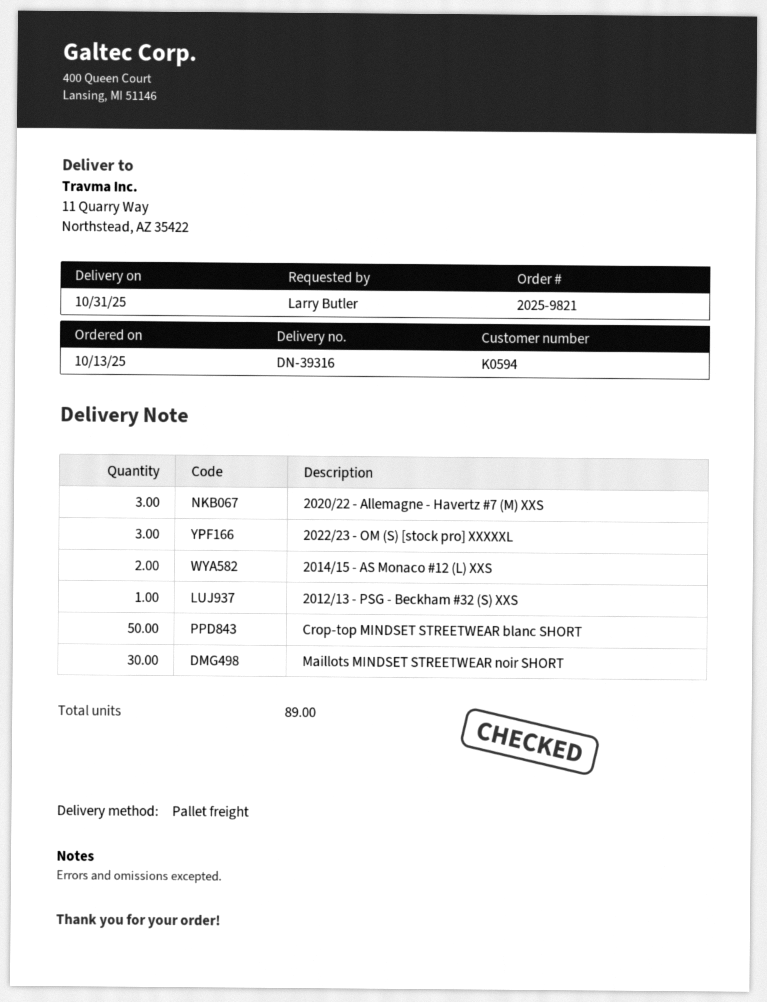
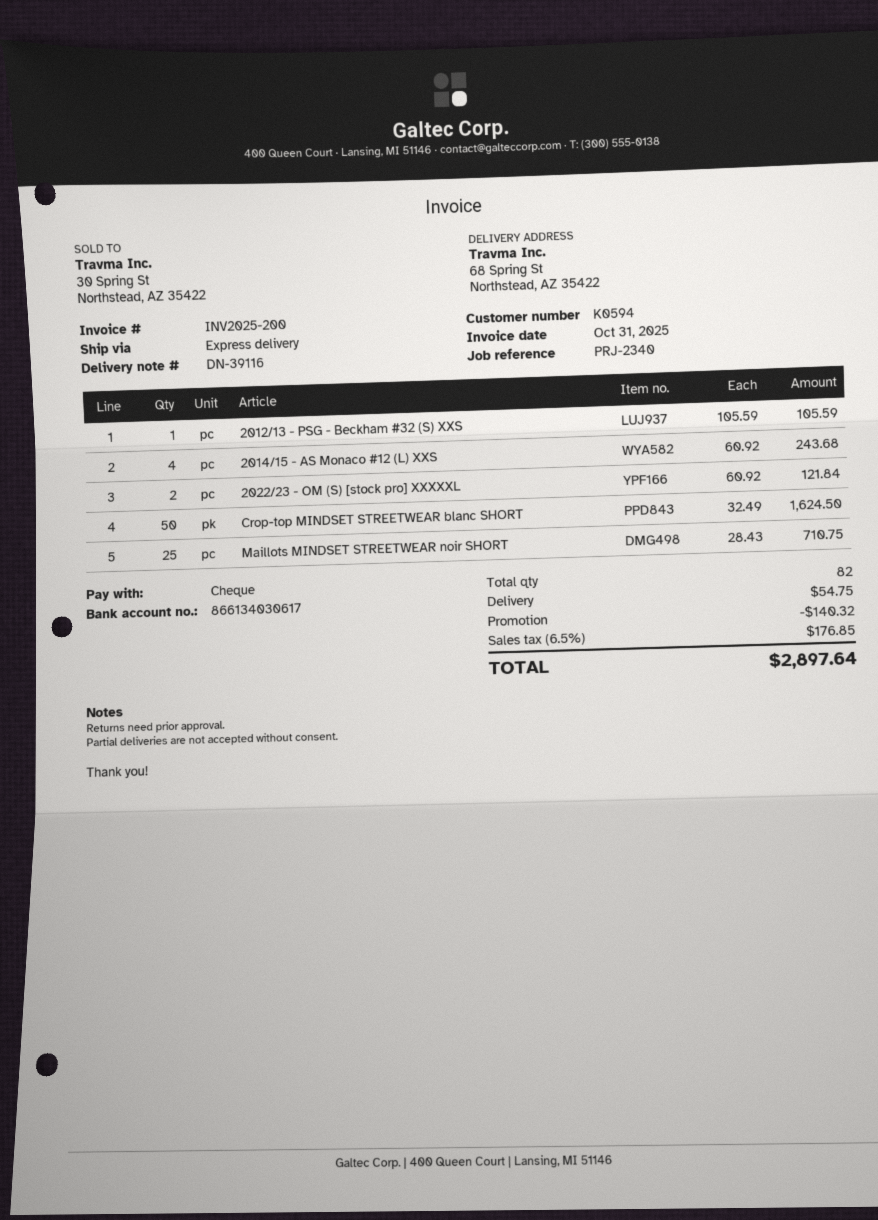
delivery note number: DN-39316 -> DN-39116
shipping method: pallet freight -> express
ship to: 11 Quarry Way, Northstead, AZ 35422 -> 68 Spring St, Northstead, AZ 35422
2020/22 - Allemagne - Havertz #7 (M) XXS: 3 -> none
2022/23 - OM (S) [stock pro] XXXXXL: 3 -> 2
2014/15 - AS Monaco #12 (L) XXS: 2 -> 4
Maillots MINDSET STREETWEAR noir SHORT: 30 -> 25
total quantity: 89 -> 82

